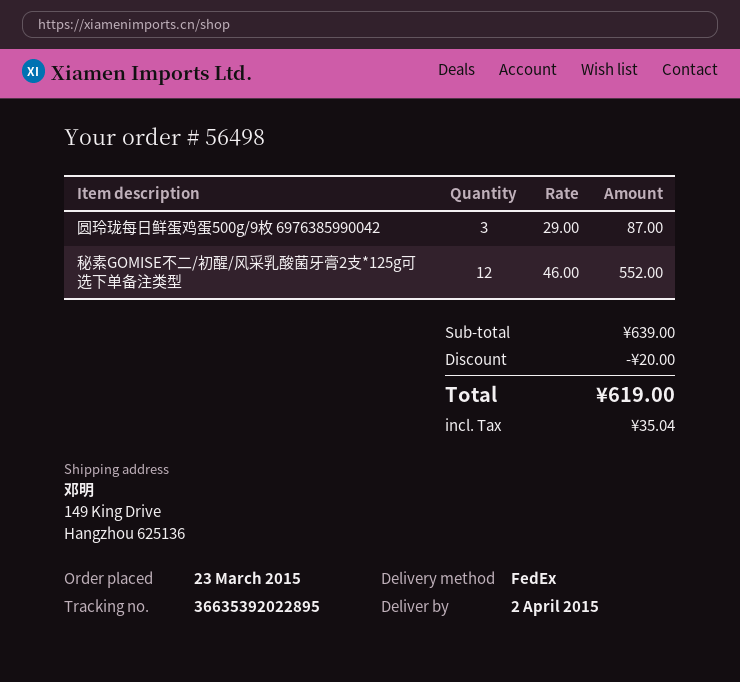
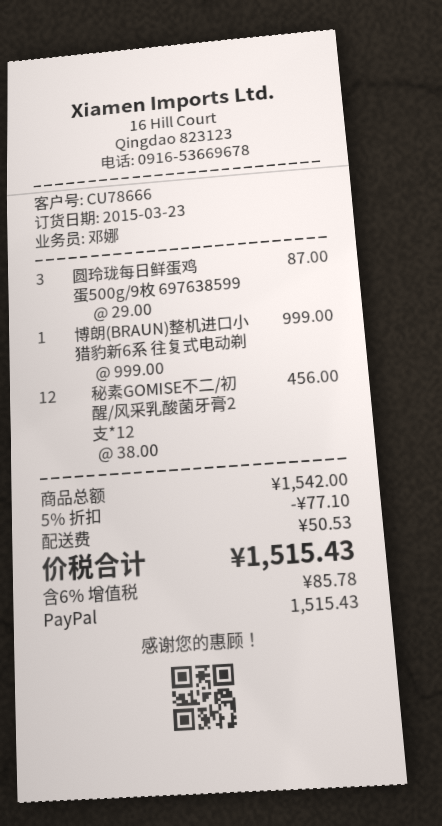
秘素GOMISE不二/初醒/风采乳酸菌牙膏2支*125g可选下单备注类型: 12 x 46.00 = 552.00 -> 12 x 38.00 = 456.00
博朗(BRAUN)整机进口小猎豹新6系 往复式电动剃: none -> 1 x 999.00 = 999.00
subtotal: 639.00 -> 1542.00
discount: 20.00 -> 77.10
shipping: none -> 50.53
tax: 35.04 -> 85.78
total: 619.00 -> 1515.43

